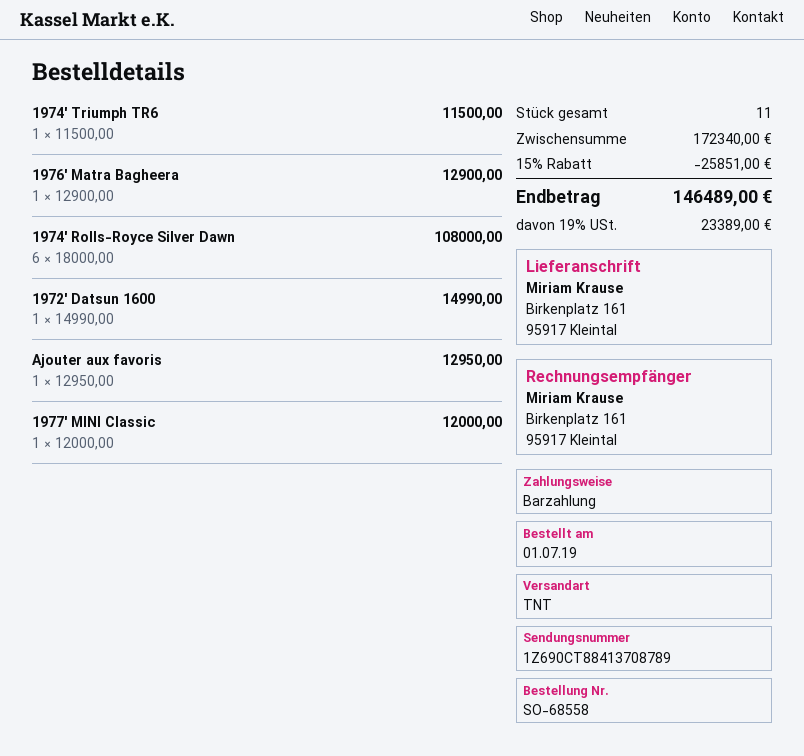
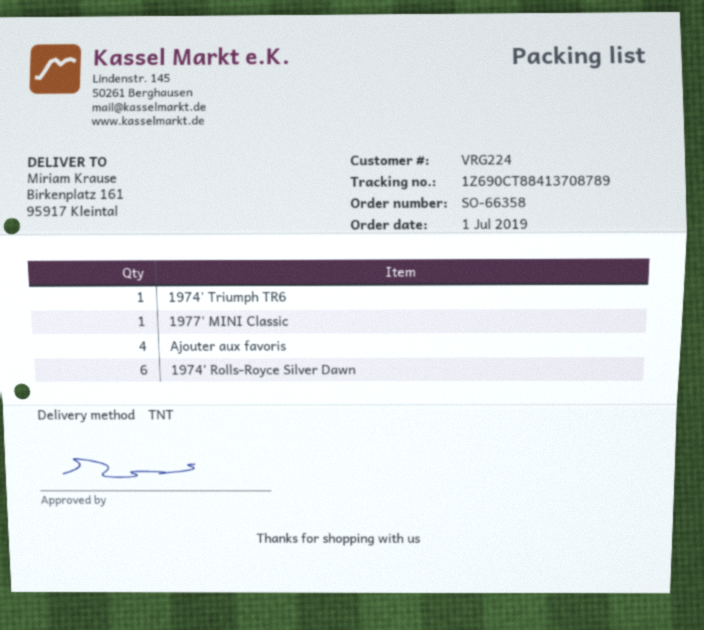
order number: SO-68558 -> SO-66358
1976' Matra Bagheera: 1 -> none
1972' Datsun 1600: 1 -> none
Ajouter aux favoris: 1 -> 4

